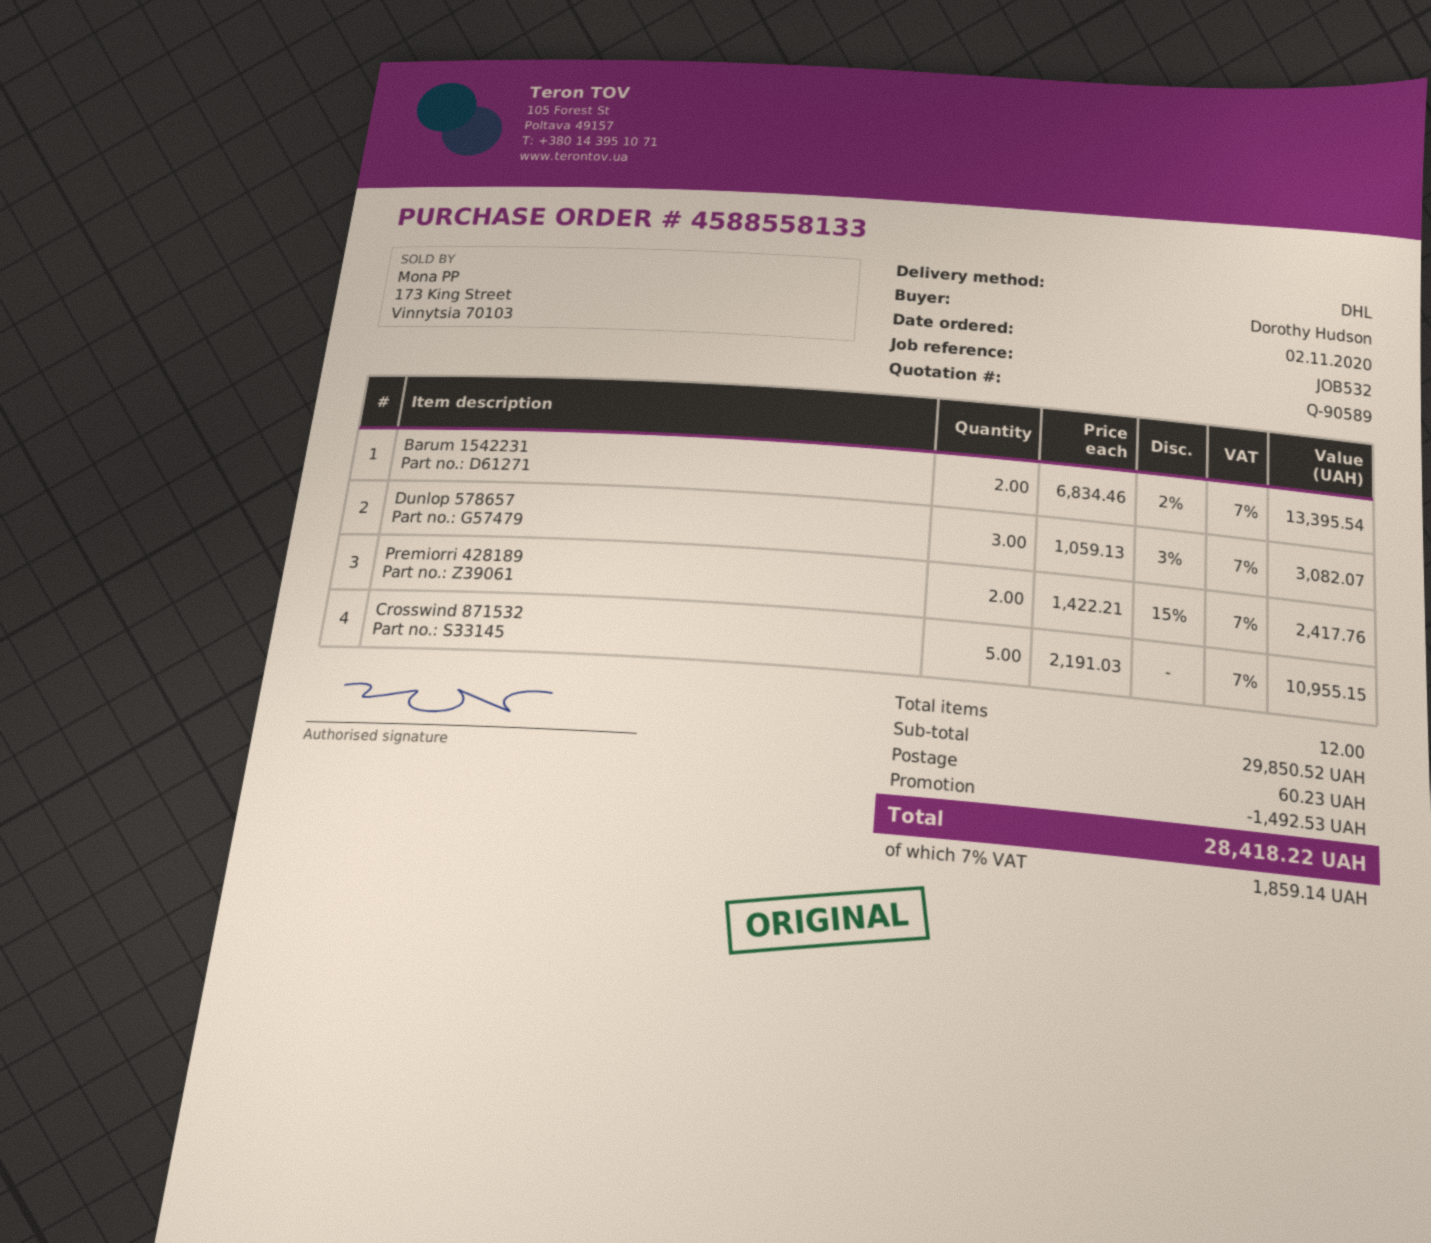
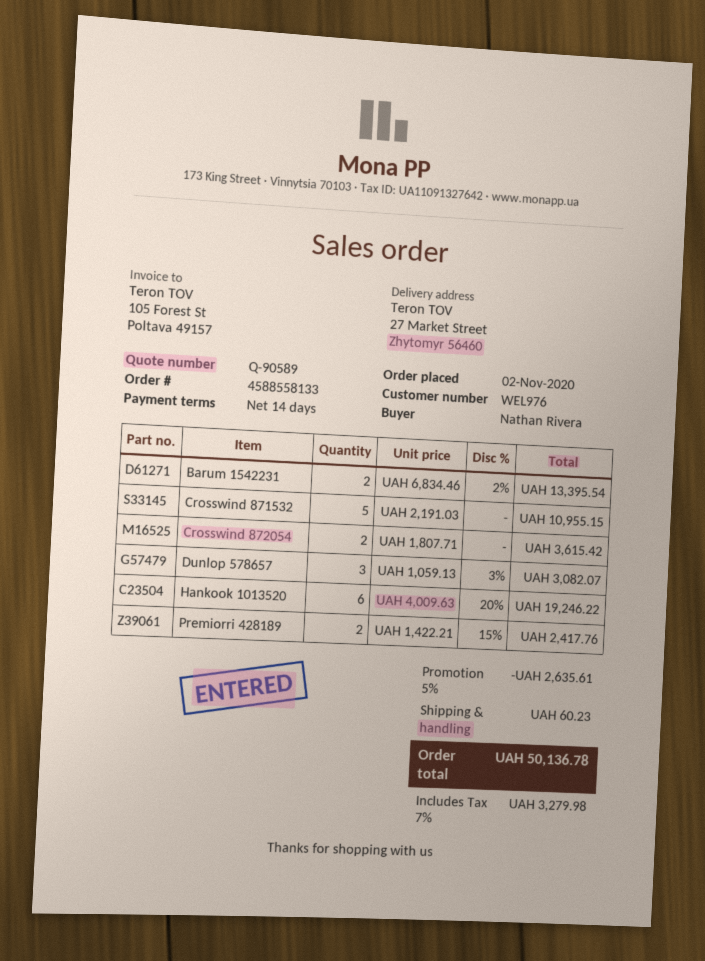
ordered by: Dorothy Hudson -> Nathan Rivera
Crosswind 872054: none -> 2 x 1807.71 = 3615.42
Hankook 1013520: none -> 6 x 4009.63 - 20% = 19246.22
discount: 1492.53 -> 2635.61
tax: 7% = 1859.14 -> 7% = 3279.98
total: 28418.22 -> 50136.78

